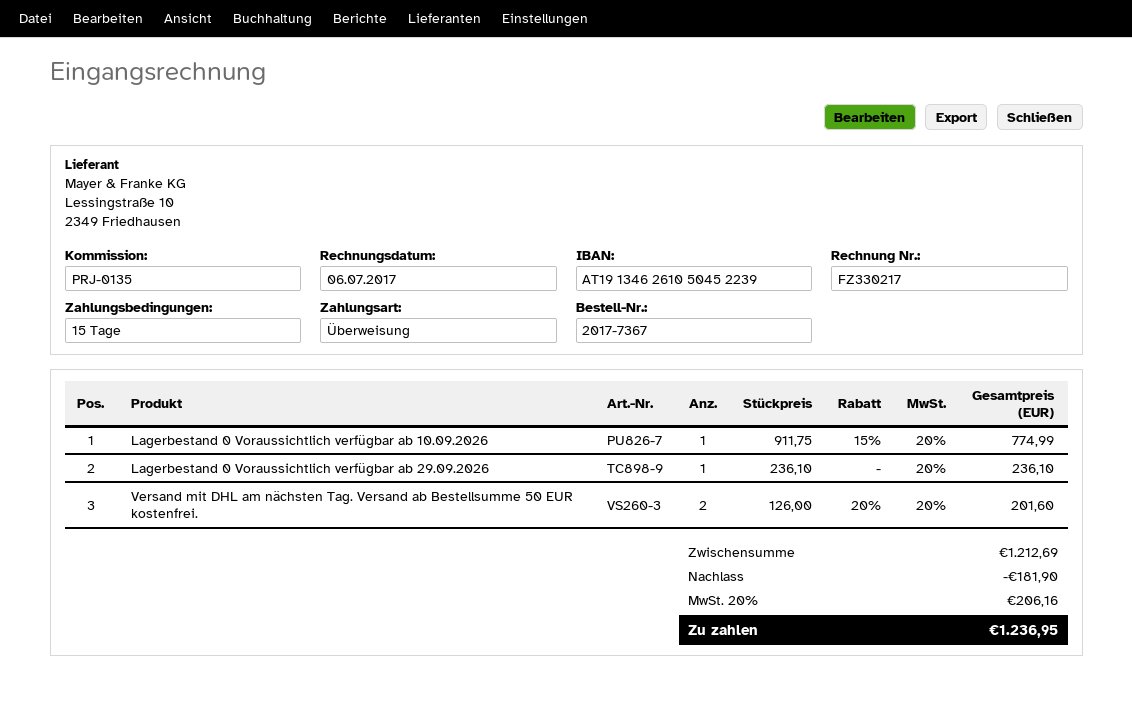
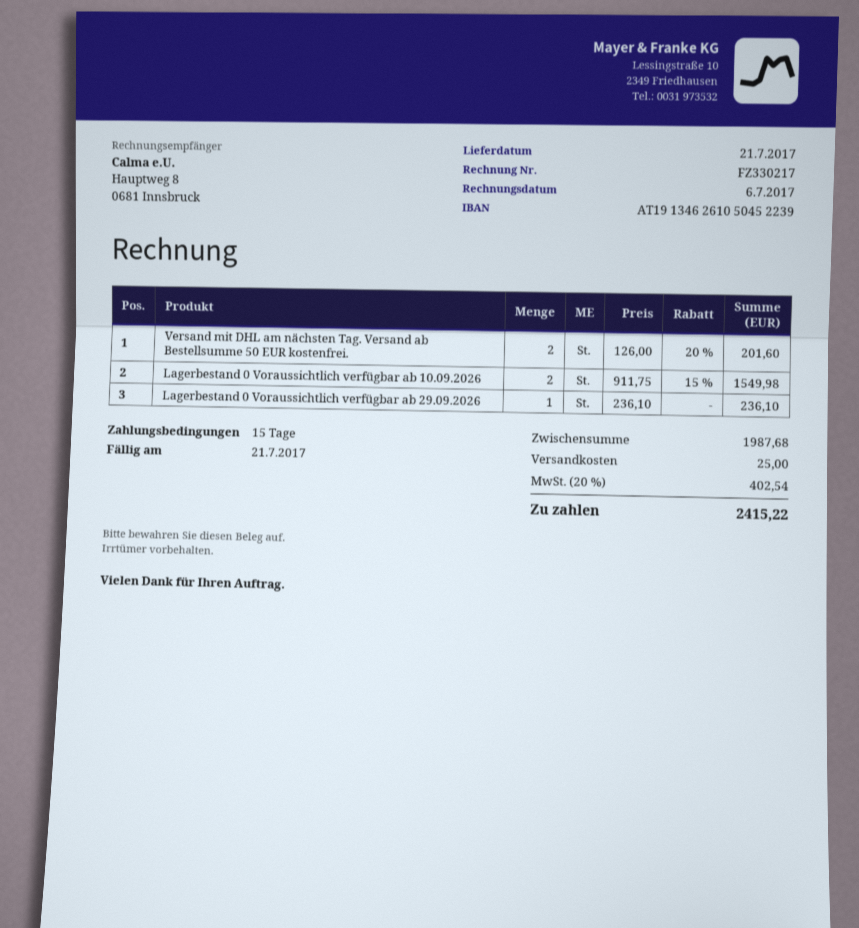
Lagerbestand 0 Voraussichtlich verfügbar ab 10.09.2026: 1 x 911.75 - 15% = 774.99 -> 2 x 911.75 - 15% = 1549.98
subtotal: 1212.69 -> 1987.68
discount: 181.90 -> none
shipping: none -> 25.00
tax: 20% = 206.16 -> 20% = 402.54
total: 1236.95 -> 2415.22

